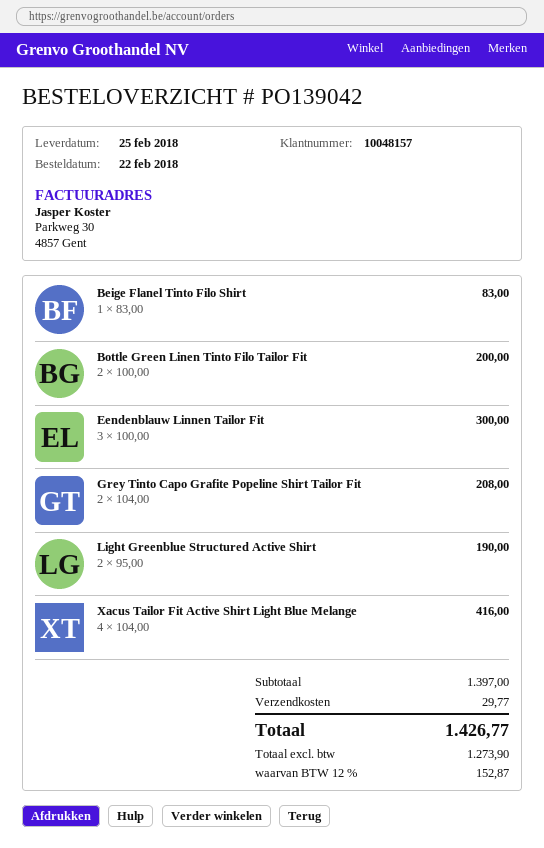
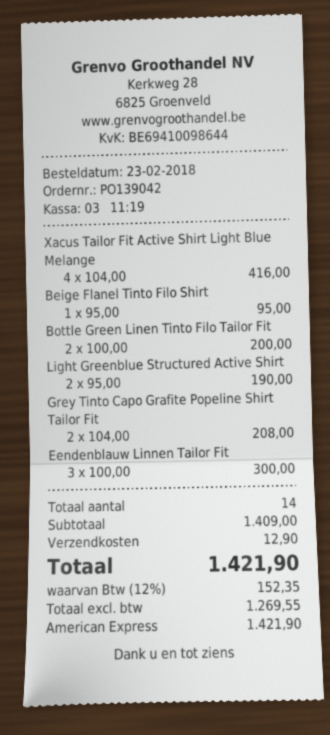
order date: 2018-02-22 -> 2018-02-23
Beige Flanel Tinto Filo Shirt: 1 x 83.00 = 83.00 -> 1 x 95.00 = 95.00
subtotal: 1397.00 -> 1409.00
shipping: 29.77 -> 12.90
net: 1273.90 -> 1269.55
tax: 12% = 152.87 -> 12% = 152.35
total: 1426.77 -> 1421.90

